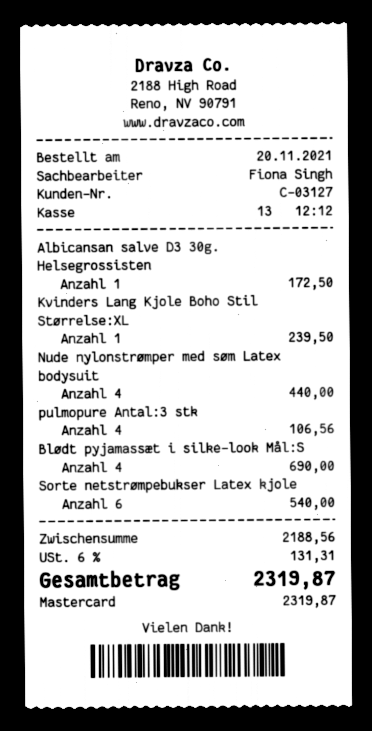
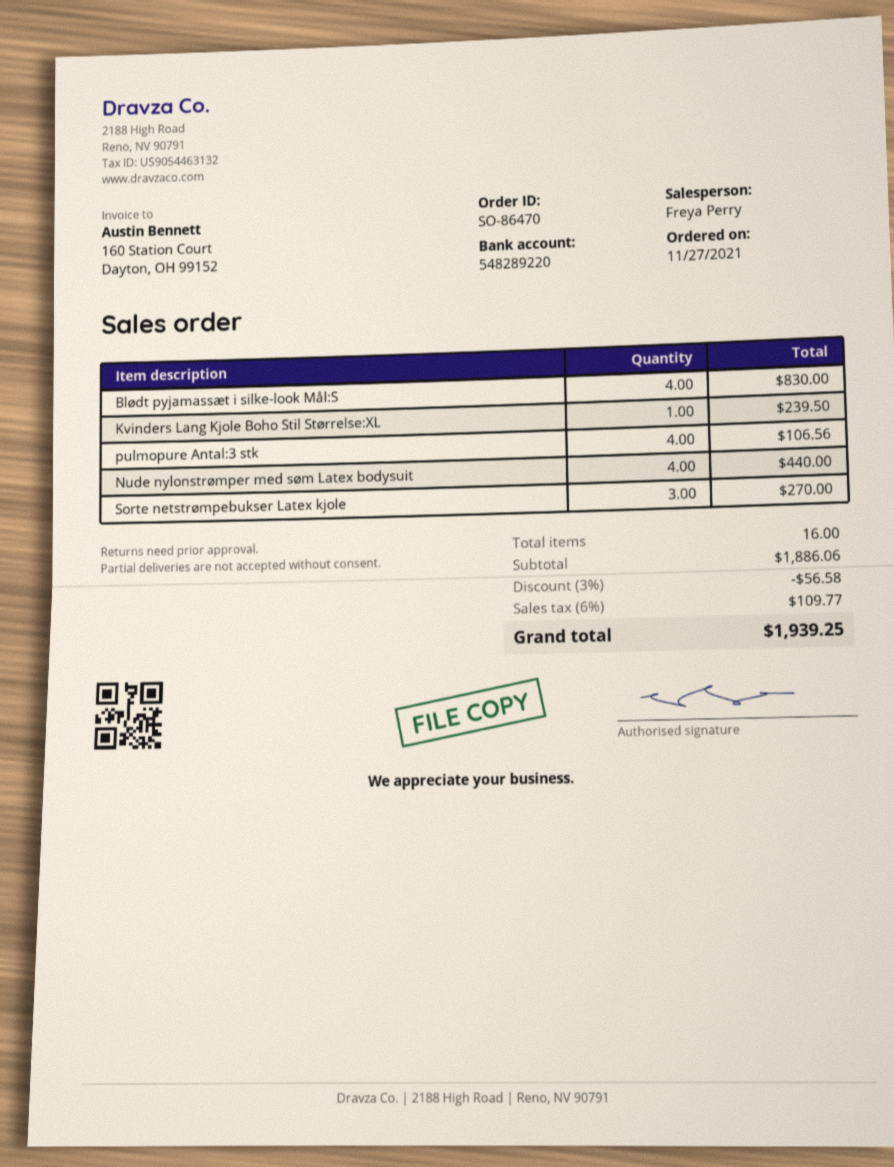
order date: 2021-11-20 -> 2021-11-27
sales rep: Fiona Singh -> Freya Perry
Albicansan salve D3 30g. Helsegrossisten: 1 for 172.50 -> none
Blødt pyjamassæt i silke-look Mål:S: 4 for 690.00 -> 4 for 830.00
Sorte netstrømpebukser Latex kjole: 6 for 540.00 -> 3 for 270.00
subtotal: 2188.56 -> 1886.06
discount: none -> 3% = 56.58
tax: 6% = 131.31 -> 6% = 109.77
total: 2319.87 -> 1939.25

